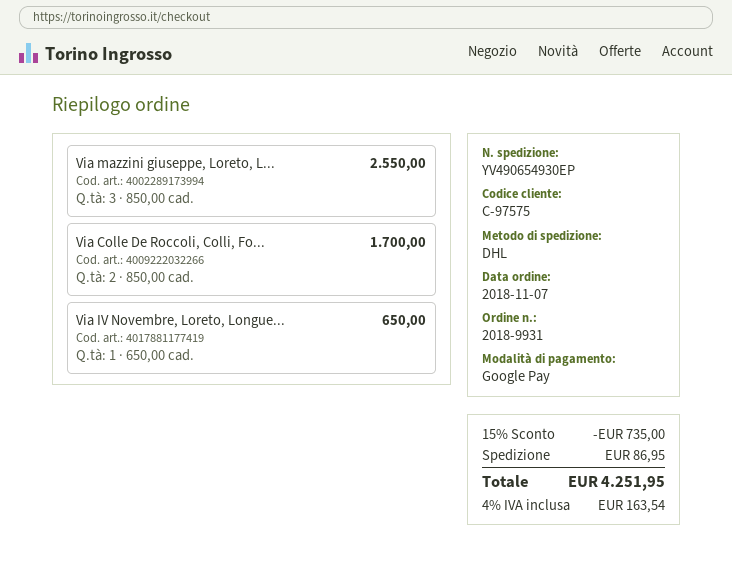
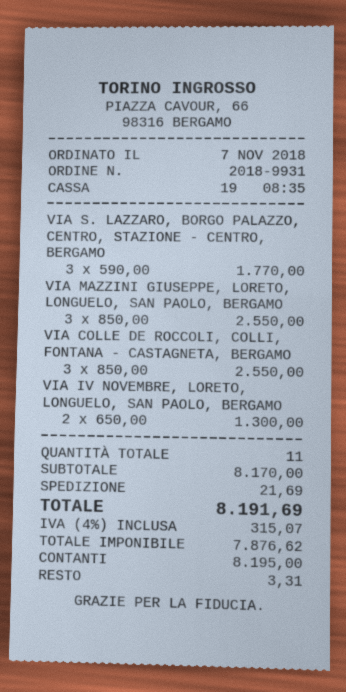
payment method: Google Pay -> cash
Via Colle De Roccoli, Colli, Fo...: 2 x 850.00 = 1700.00 -> 3 x 850.00 = 2550.00
Via IV Novembre, Loreto, Longue...: 1 x 650.00 = 650.00 -> 2 x 650.00 = 1300.00
VIA S. LAZZARO, BORGO PALAZZO, CENTRO, STAZIONE - CENTRO, BERGAMO: none -> 3 x 590.00 = 1770.00
discount: 15% = 735.00 -> none
shipping: 86.95 -> 21.69
tax: 4% = 163.54 -> 4% = 315.07
total: 4251.95 -> 8191.69

